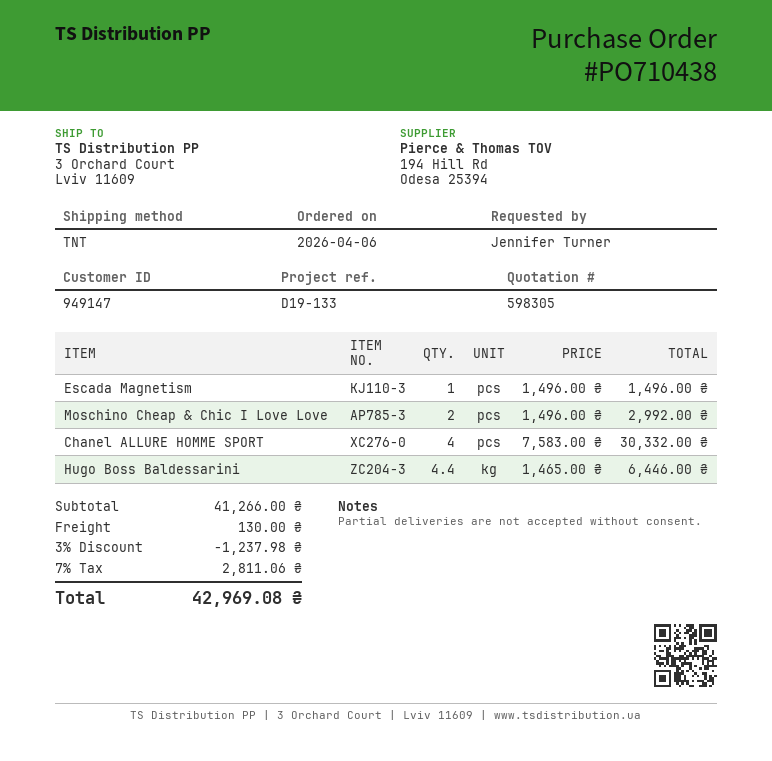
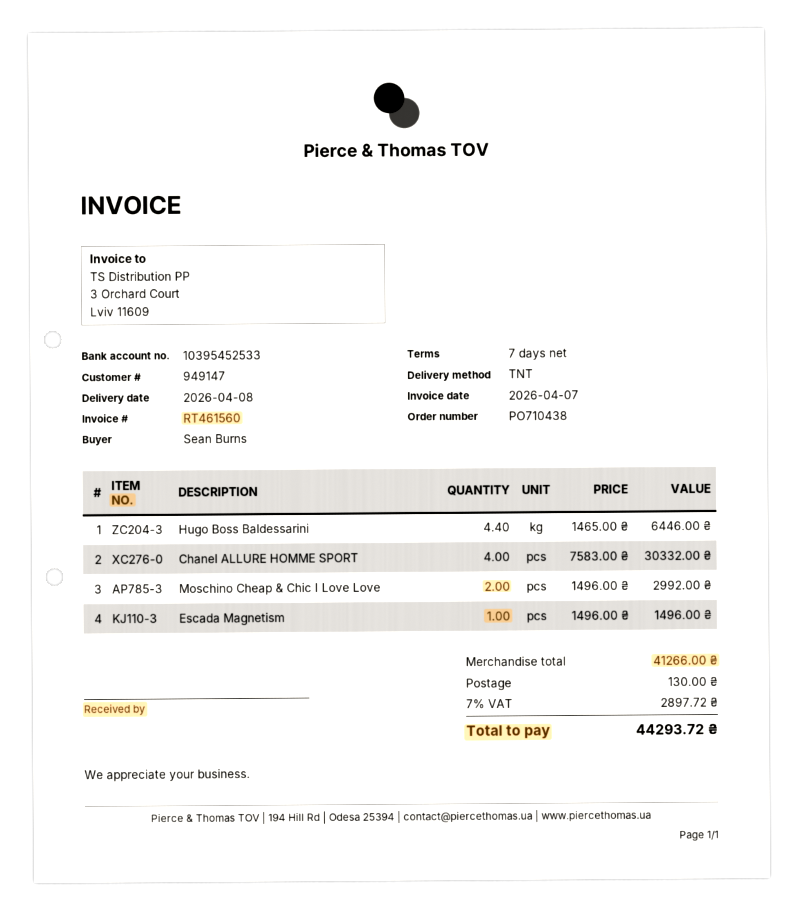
ordered by: Jennifer Turner -> Sean Burns
discount: 3% = 1237.98 -> none
tax: 7% = 2811.06 -> 7% = 2897.72
total: 42969.08 -> 44293.72

